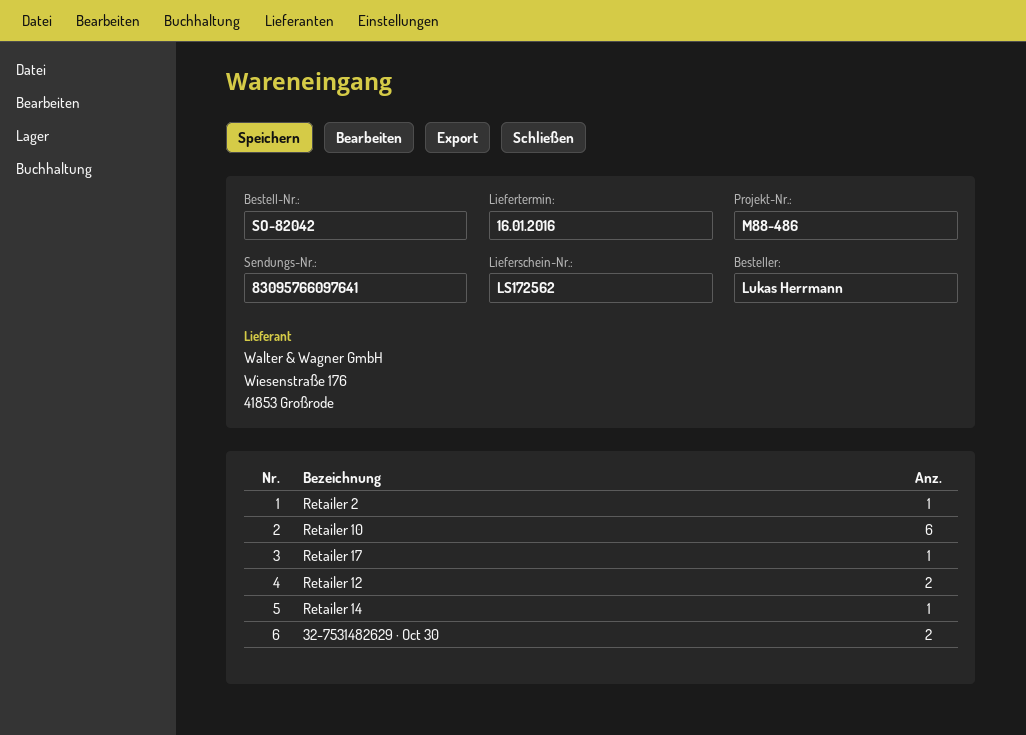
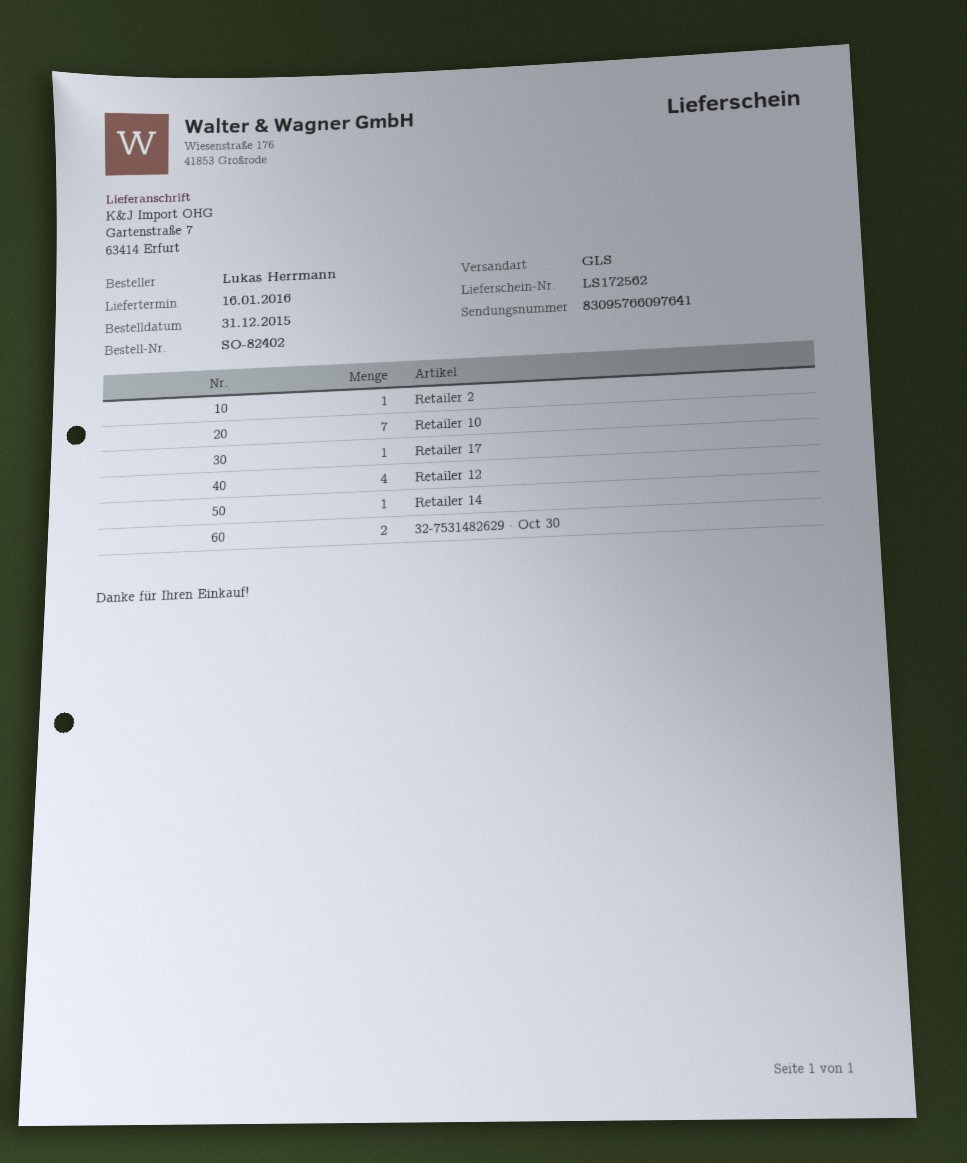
order number: SO-82042 -> SO-82402
Retailer 10: 6 -> 7
Retailer 12: 2 -> 4

